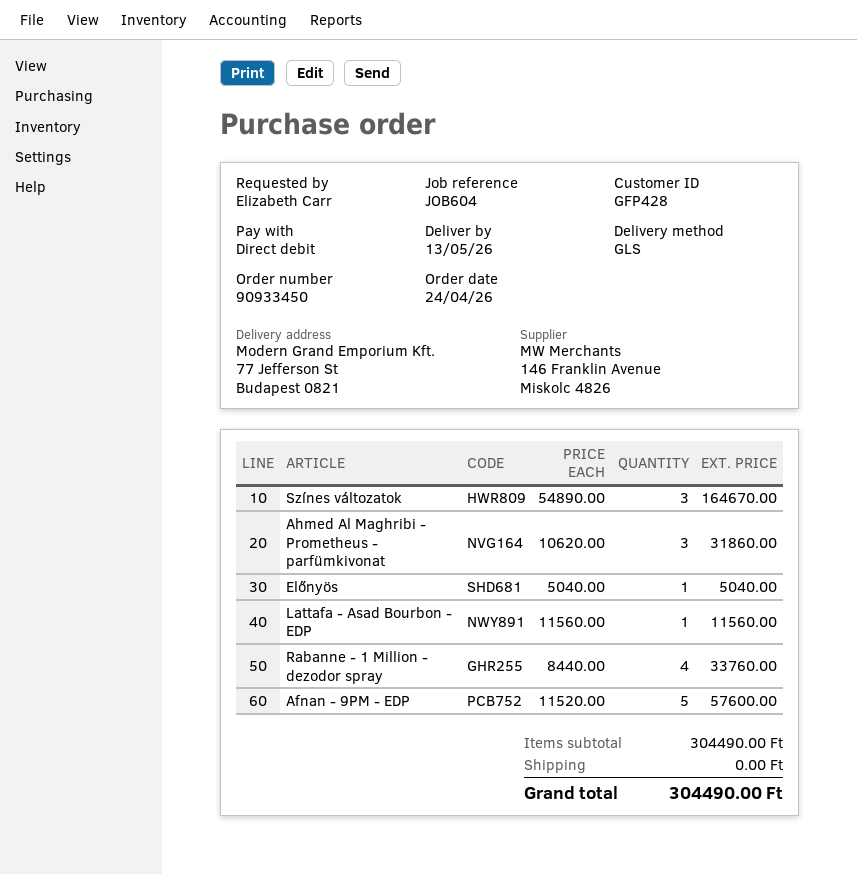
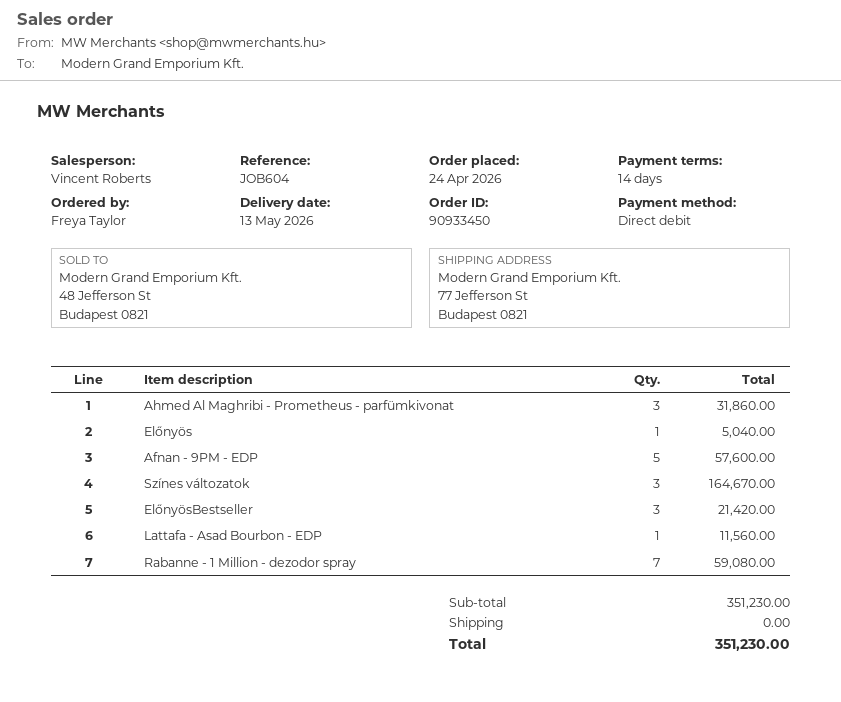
ordered by: Elizabeth Carr -> Freya Taylor
Rabanne - 1 Million - dezodor spray: 4 for 33760.00 -> 7 for 59080.00
ElőnyösBestseller: none -> 3 for 21420.00
subtotal: 304490.00 -> 351230.00
total: 304490.00 -> 351230.00

